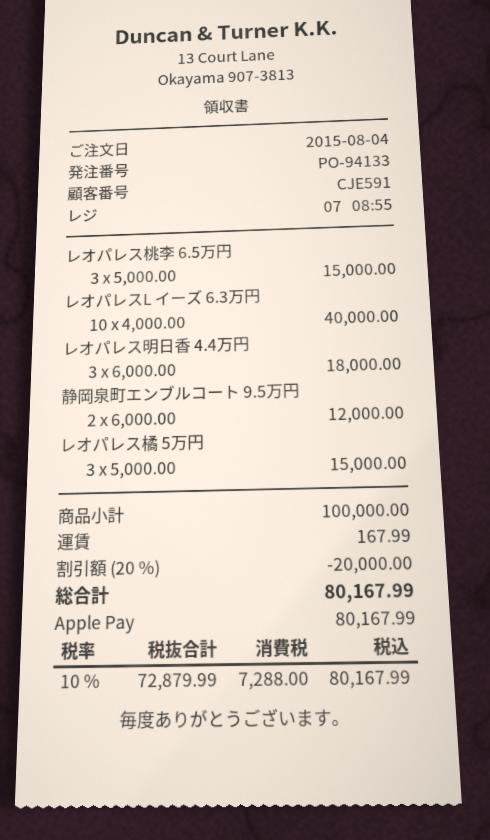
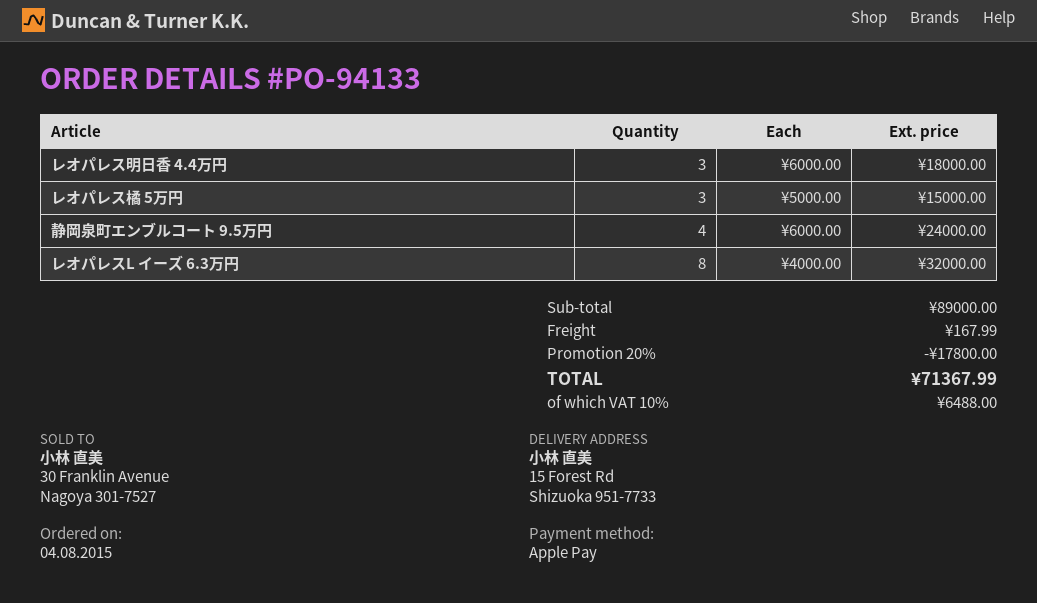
レオパレス桃李 6.5万円: 3 x 5000.00 = 15000.00 -> none
レオパレスL イーズ 6.3万円: 10 x 4000.00 = 40000.00 -> 8 x 4000.00 = 32000.00
静岡泉町エンブルコート 9.5万円: 2 x 6000.00 = 12000.00 -> 4 x 6000.00 = 24000.00
subtotal: 100000.00 -> 89000.00
discount: 20% = 20000.00 -> 20% = 17800.00
tax: 10% = 7288.00 -> 10% = 6488.00
total: 80167.99 -> 71367.99

